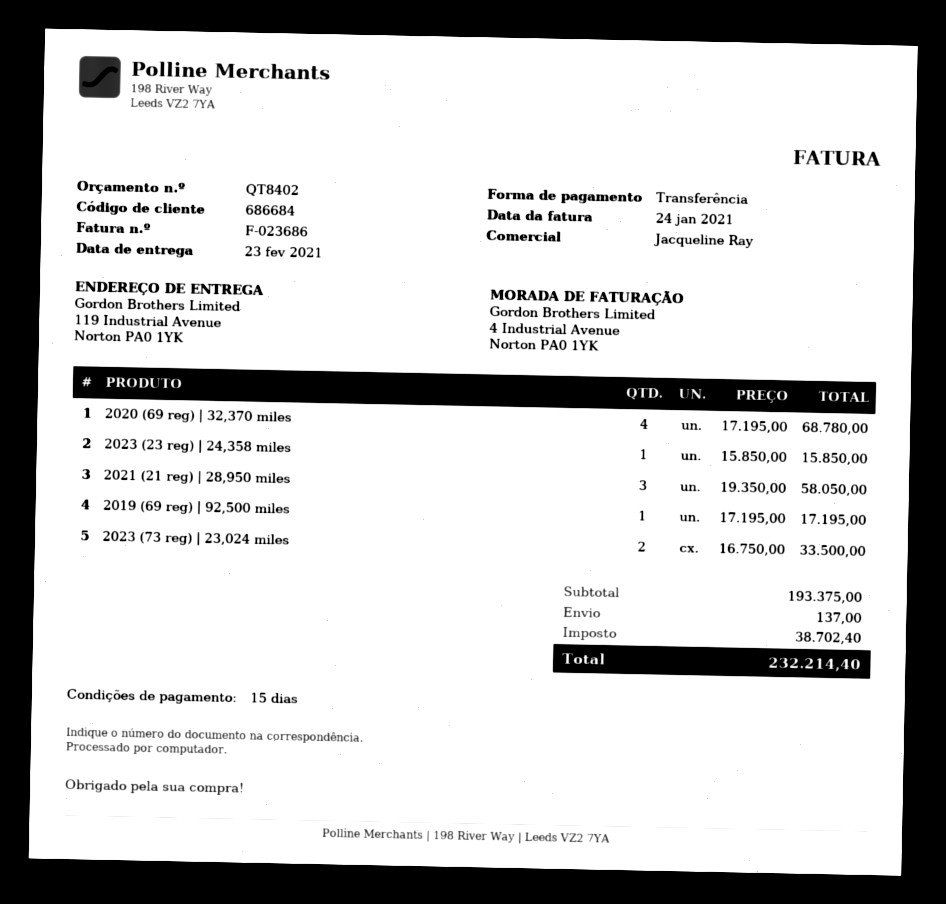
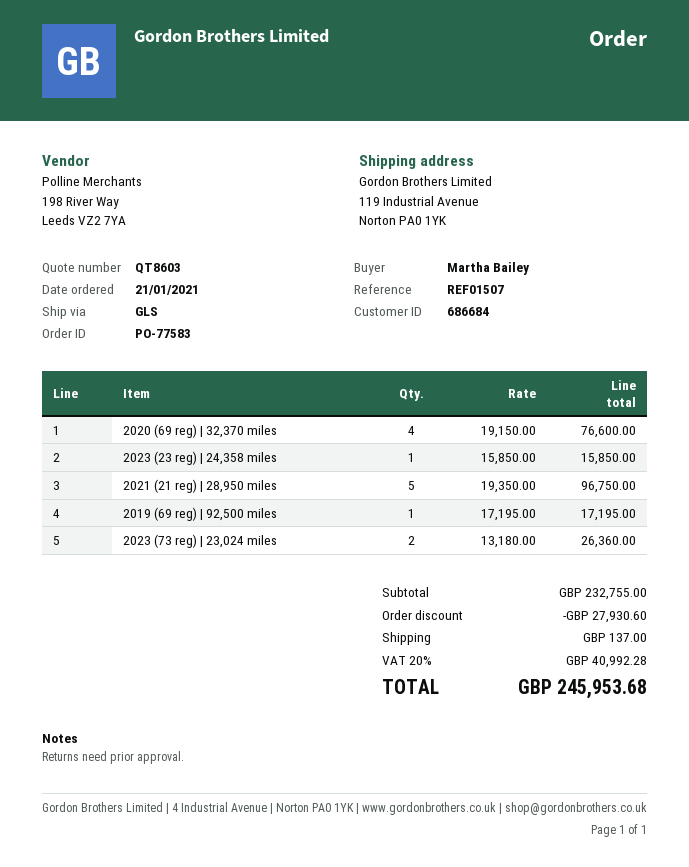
quote number: QT8402 -> QT8603
2020 (69 reg) | 32,370 miles: 4 x 17195.00 = 68780.00 -> 4 x 19150.00 = 76600.00
2021 (21 reg) | 28,950 miles: 3 x 19350.00 = 58050.00 -> 5 x 19350.00 = 96750.00
2023 (73 reg) | 23,024 miles: 2 x 16750.00 = 33500.00 -> 2 x 13180.00 = 26360.00
subtotal: 193375.00 -> 232755.00
discount: none -> 27930.60
tax: 38702.40 -> 40992.28
total: 232214.40 -> 245953.68

